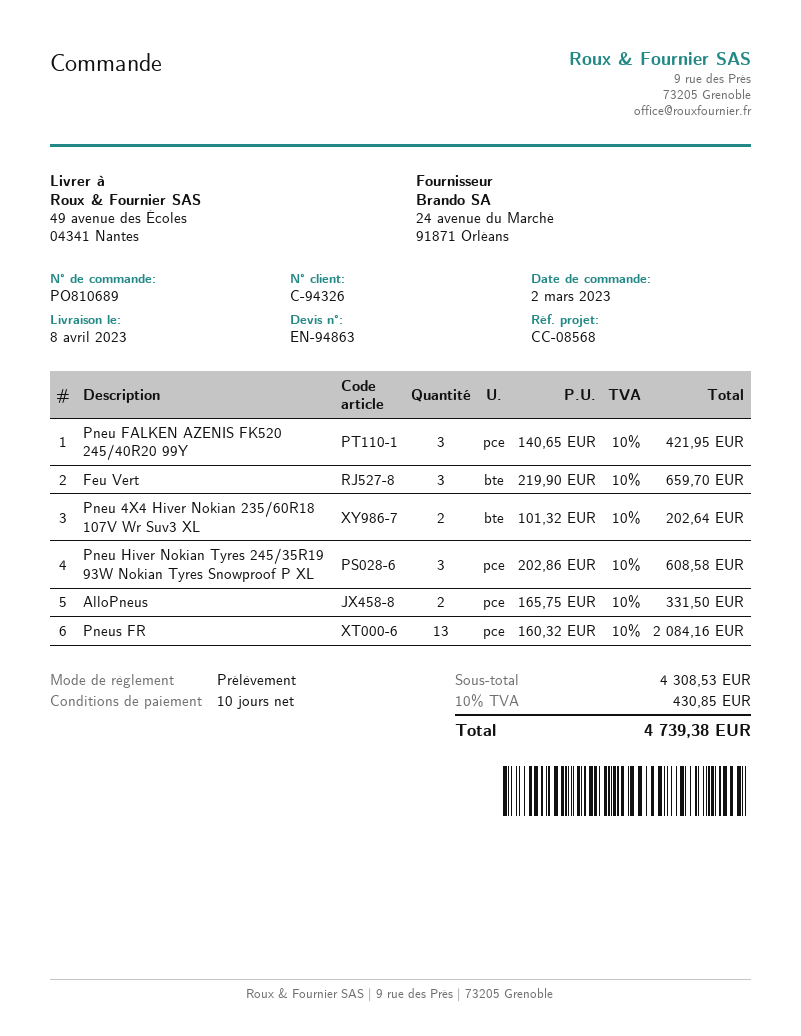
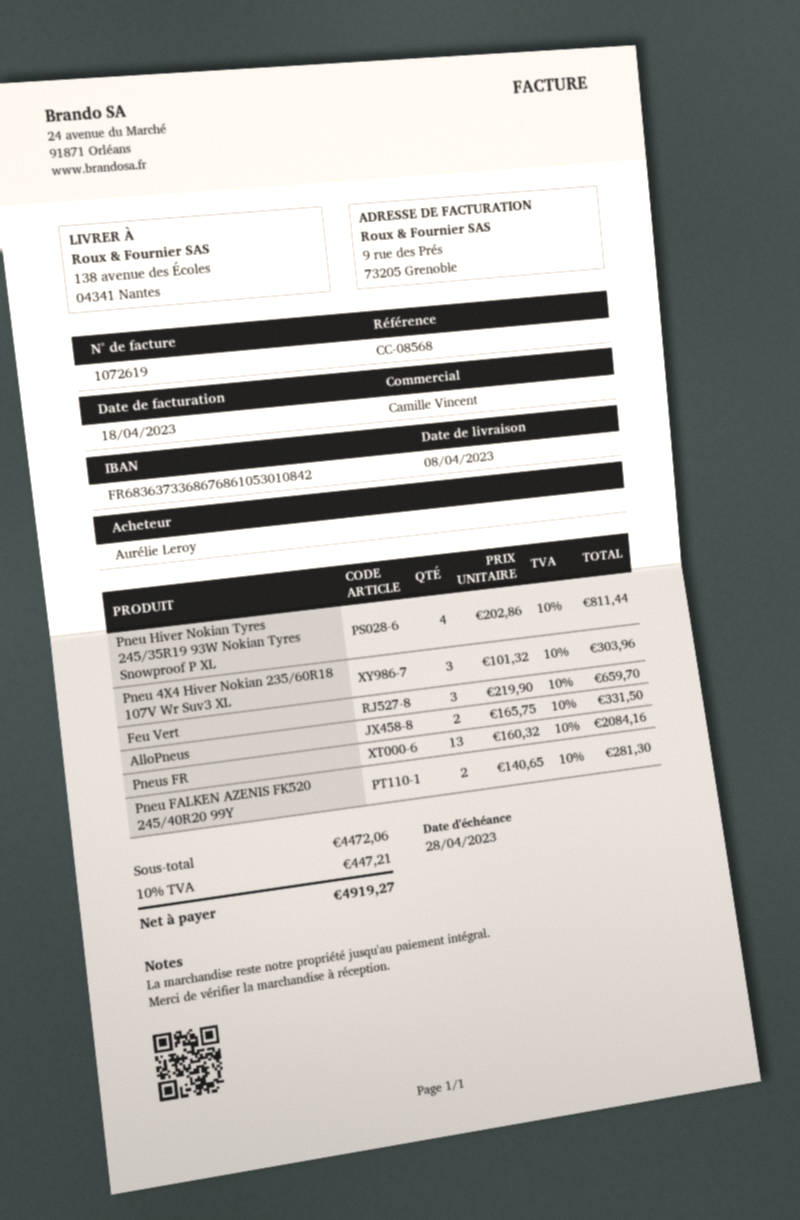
ship to: 49 avenue des Écoles, 04341 Nantes -> 138 avenue des Écoles, 04341 Nantes
Pneu FALKEN AZENIS FK520 245/40R20 99Y: 3 x 140.65 = 421.95 -> 2 x 140.65 = 281.30
Pneu 4X4 Hiver Nokian 235/60R18 107V Wr Suv3 XL: 2 x 101.32 = 202.64 -> 3 x 101.32 = 303.96
Pneu Hiver Nokian Tyres 245/35R19 93W Nokian Tyres Snowproof P XL: 3 x 202.86 = 608.58 -> 4 x 202.86 = 811.44
subtotal: 4308.53 -> 4472.06
tax: 10% = 430.85 -> 10% = 447.21
total: 4739.38 -> 4919.27

